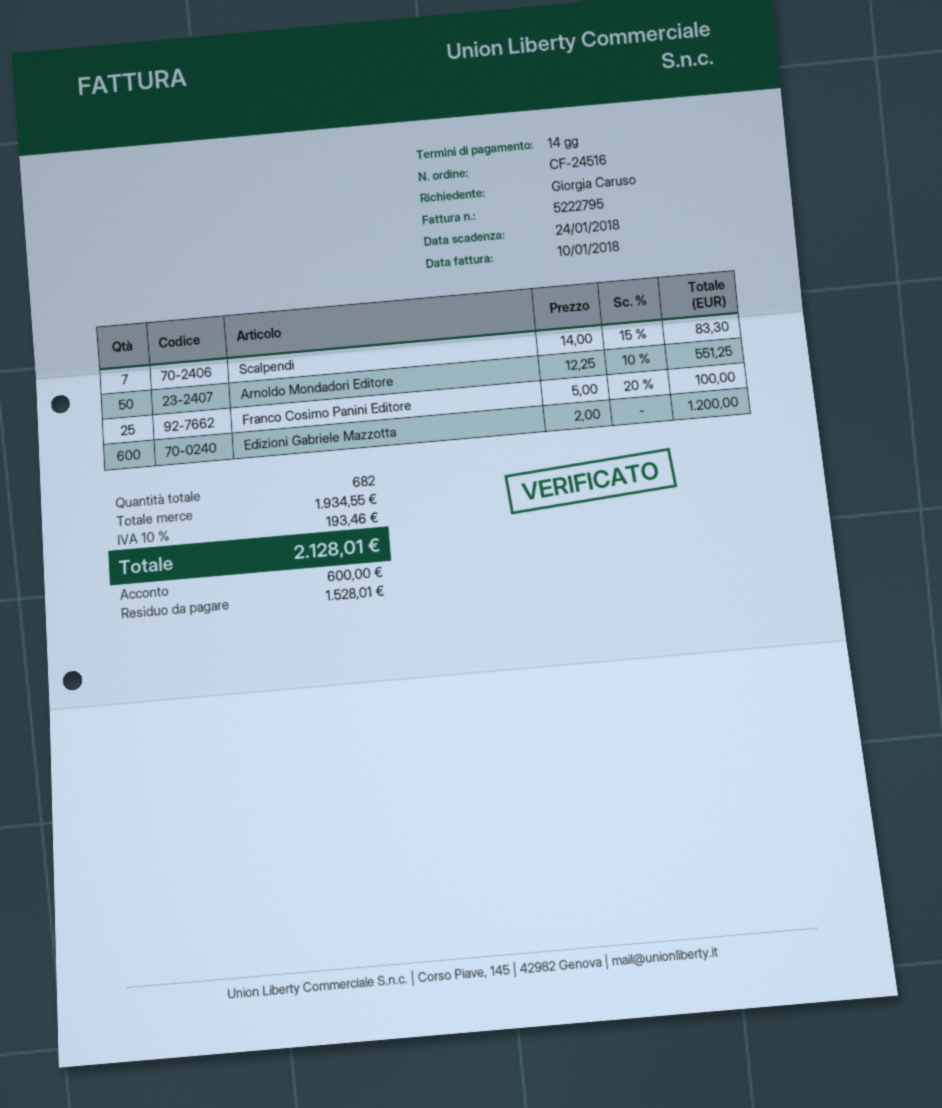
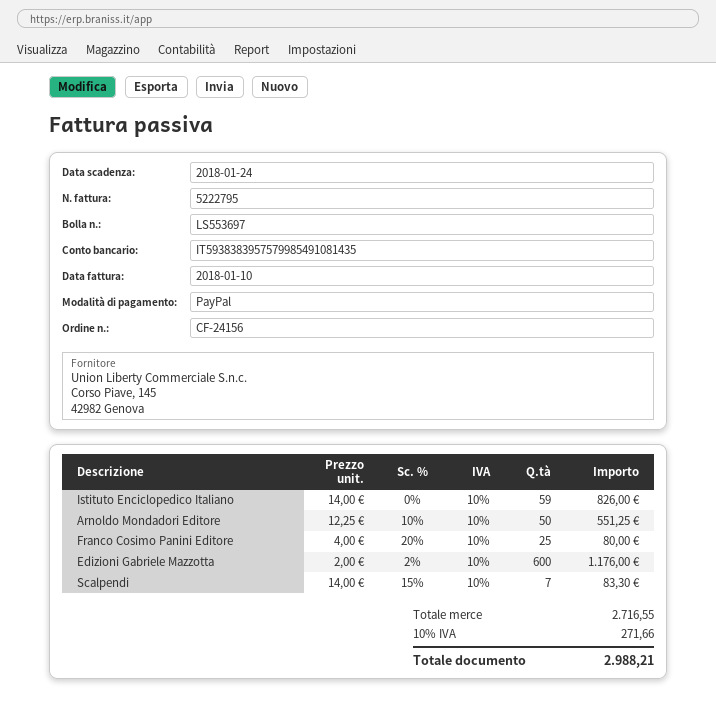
order number: CF-24516 -> CF-24156
Franco Cosimo Panini Editore: 25 x 5.00 - 20% = 100.00 -> 25 x 4.00 - 20% = 80.00
Edizioni Gabriele Mazzotta: 600 x 2.00 = 1200.00 -> 600 x 2.00 - 2% = 1176.00
Istituto Enciclopedico Italiano: none -> 59 x 14.00 = 826.00
subtotal: 1934.55 -> 2716.55
tax: 10% = 193.46 -> 10% = 271.66
total: 2128.01 -> 2988.21

